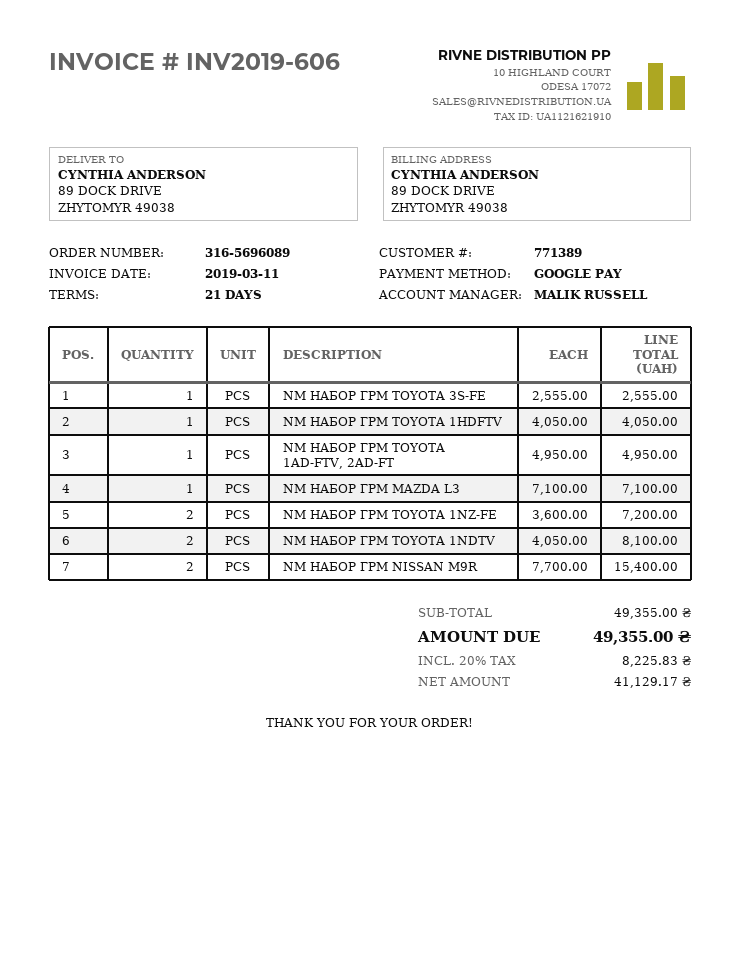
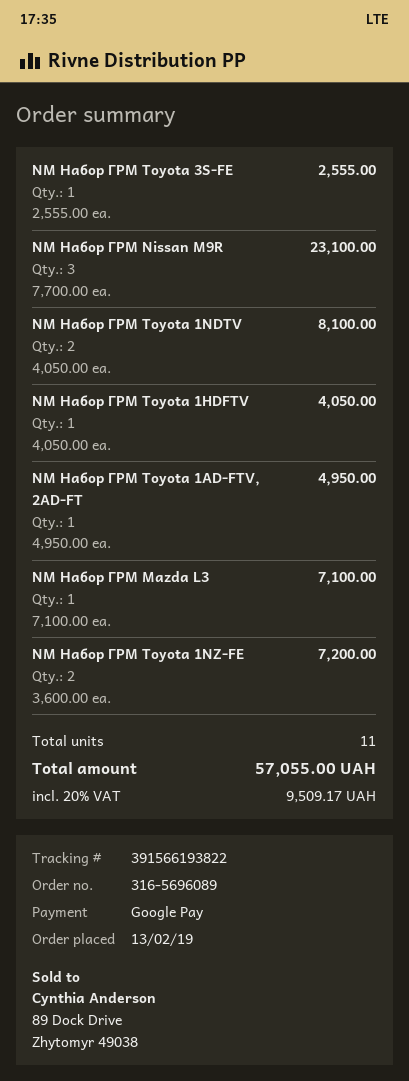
NM НАБОР ГРМ NISSAN M9R: 2 x 7700.00 = 15400.00 -> 3 x 7700.00 = 23100.00
tax: 20% = 8225.83 -> 20% = 9509.17
total: 49355.00 -> 57055.00

